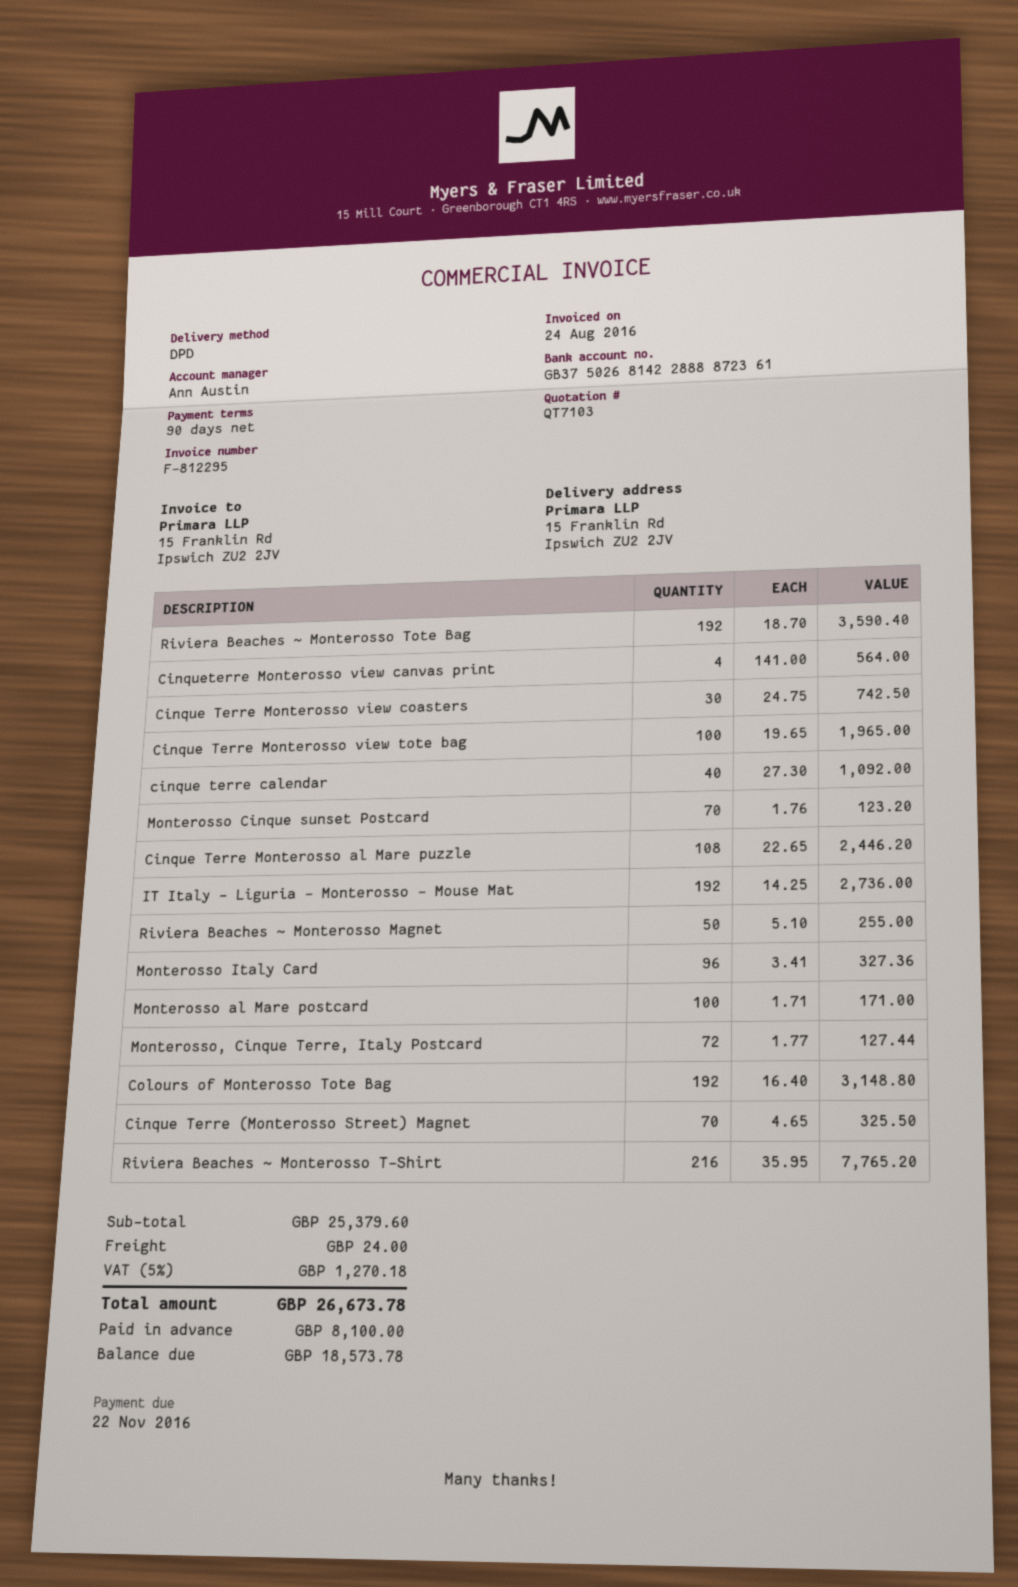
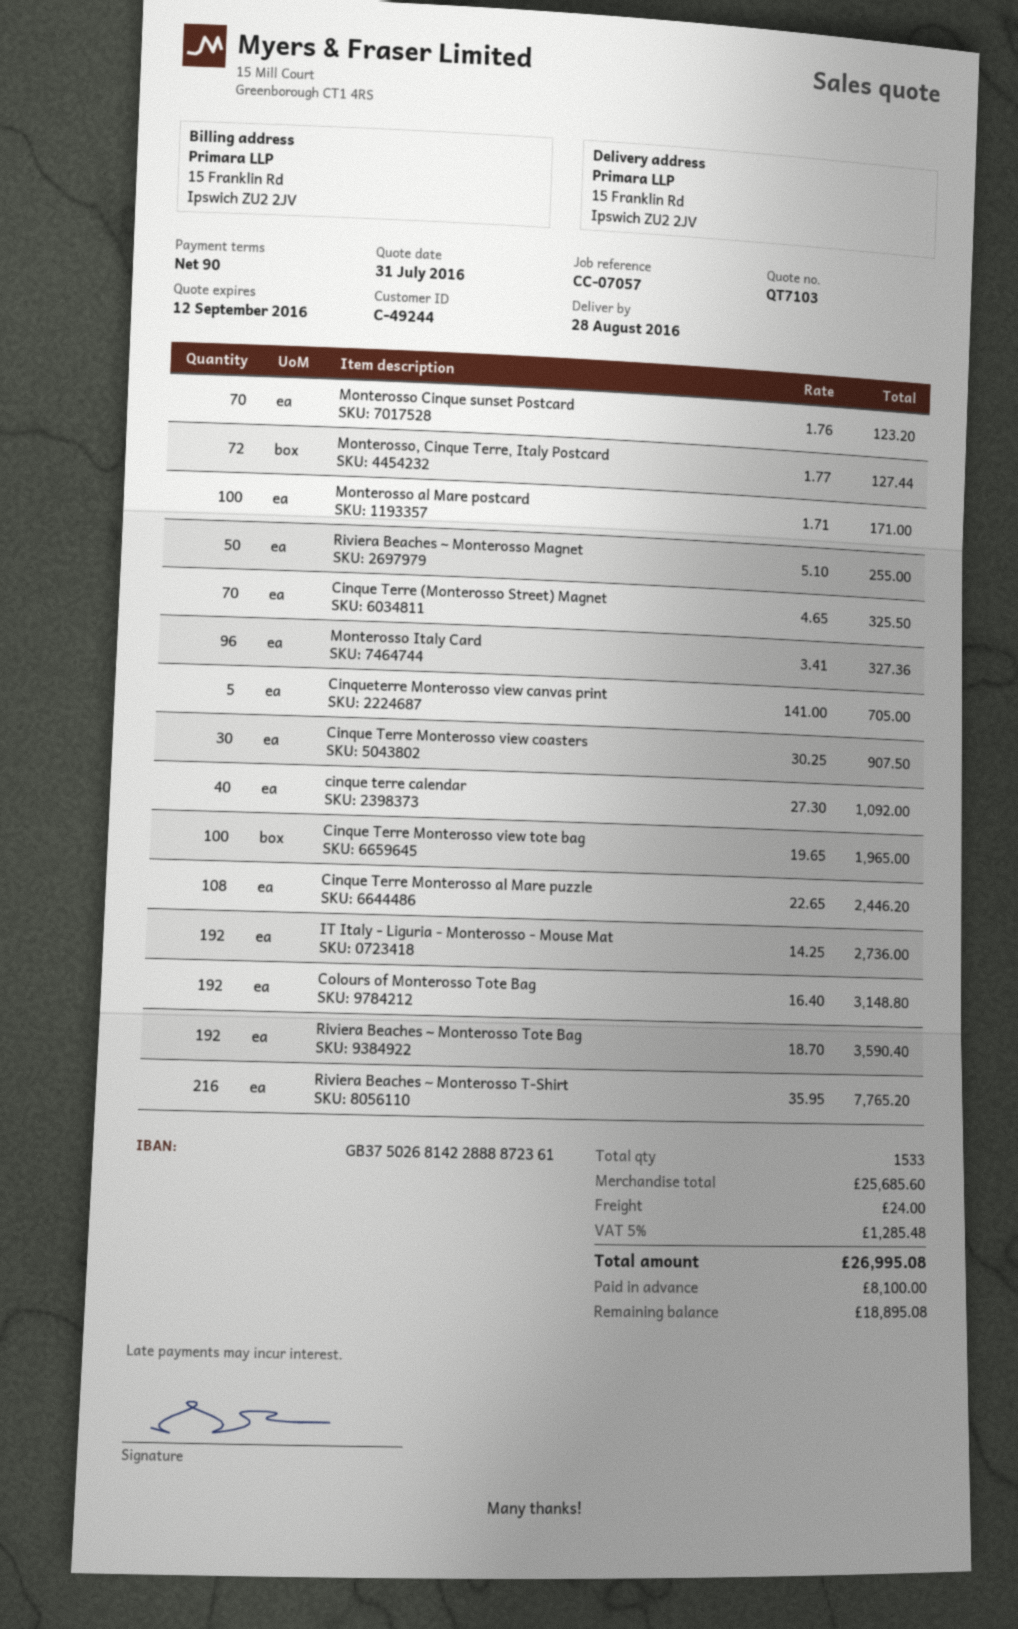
Cinqueterre Monterosso view canvas print: 4 x 141.00 = 564.00 -> 5 x 141.00 = 705.00
Cinque Terre Monterosso view coasters: 30 x 24.75 = 742.50 -> 30 x 30.25 = 907.50
subtotal: 25379.60 -> 25685.60
tax: 5% = 1270.18 -> 5% = 1285.48
total: 26673.78 -> 26995.08
balance: 18573.78 -> 18895.08

